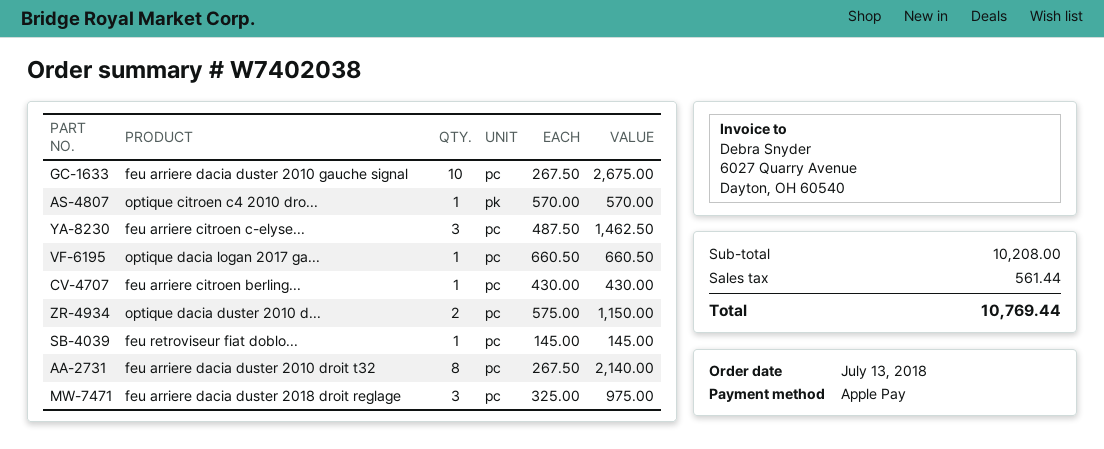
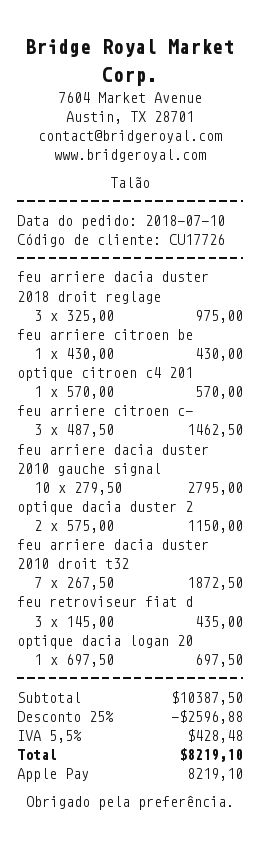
order date: 2018-07-13 -> 2018-07-10
feu arriere dacia duster 2010 gauche signal: 10 x 267.50 = 2675.00 -> 10 x 279.50 = 2795.00
optique dacia logan 2017 ga...: 1 x 660.50 = 660.50 -> 1 x 697.50 = 697.50
feu retroviseur fiat doblo...: 1 x 145.00 = 145.00 -> 3 x 145.00 = 435.00
feu arriere dacia duster 2010 droit t32: 8 x 267.50 = 2140.00 -> 7 x 267.50 = 1872.50
subtotal: 10208.00 -> 10387.50
discount: none -> 25% = 2596.88
tax: 561.44 -> 428.48
total: 10769.44 -> 8219.10

